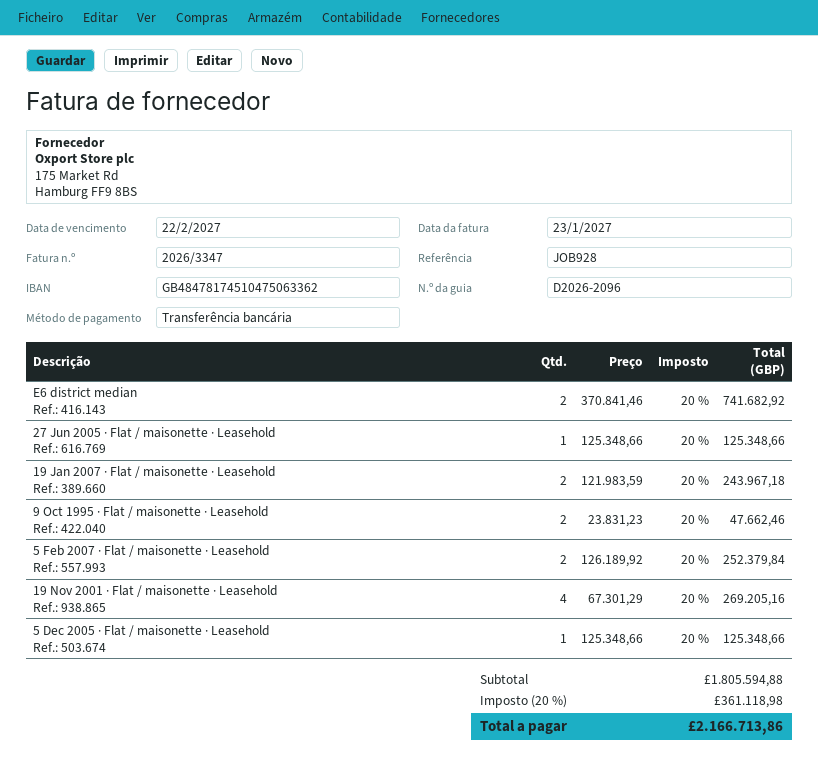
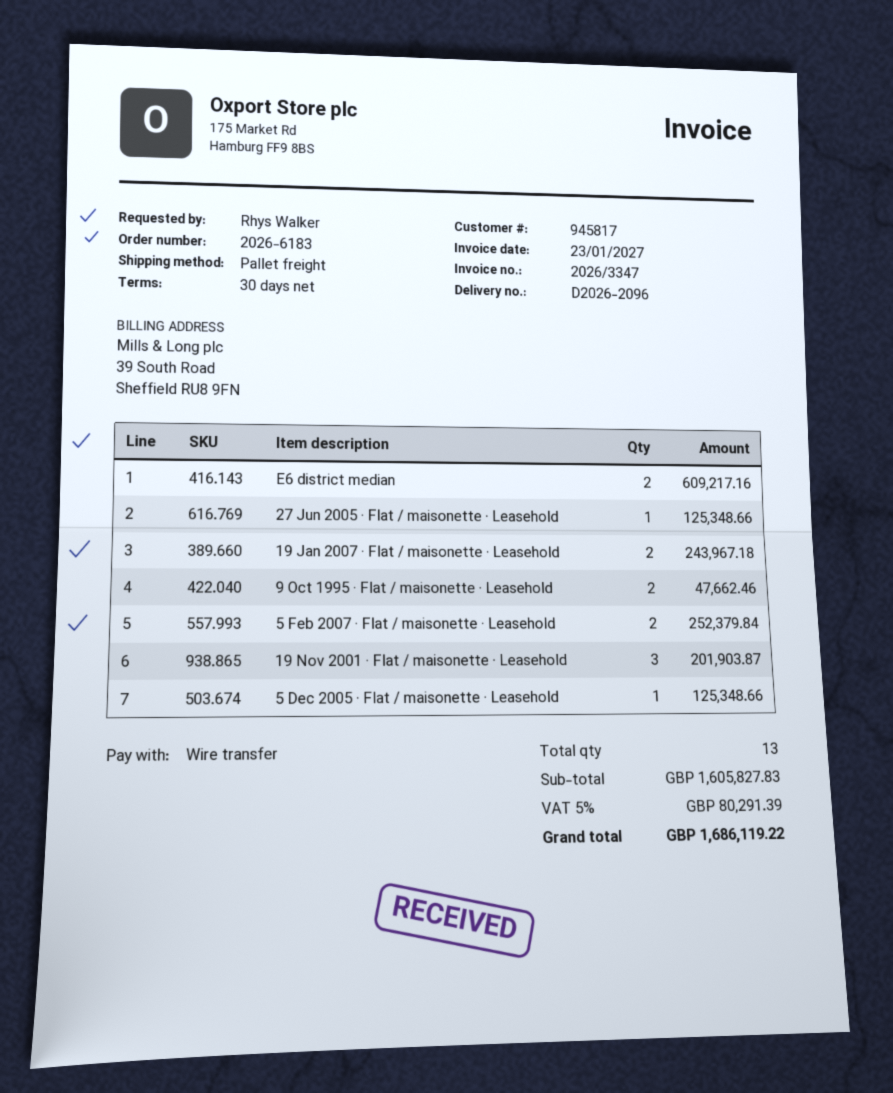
E6 district median: 2 for 741682.92 -> 2 for 609217.16
19 Nov 2001 · Flat / maisonette · Leasehold: 4 for 269205.16 -> 3 for 201903.87
subtotal: 1805594.88 -> 1605827.83
tax: 20% = 361118.98 -> 5% = 80291.39
total: 2166713.86 -> 1686119.22

